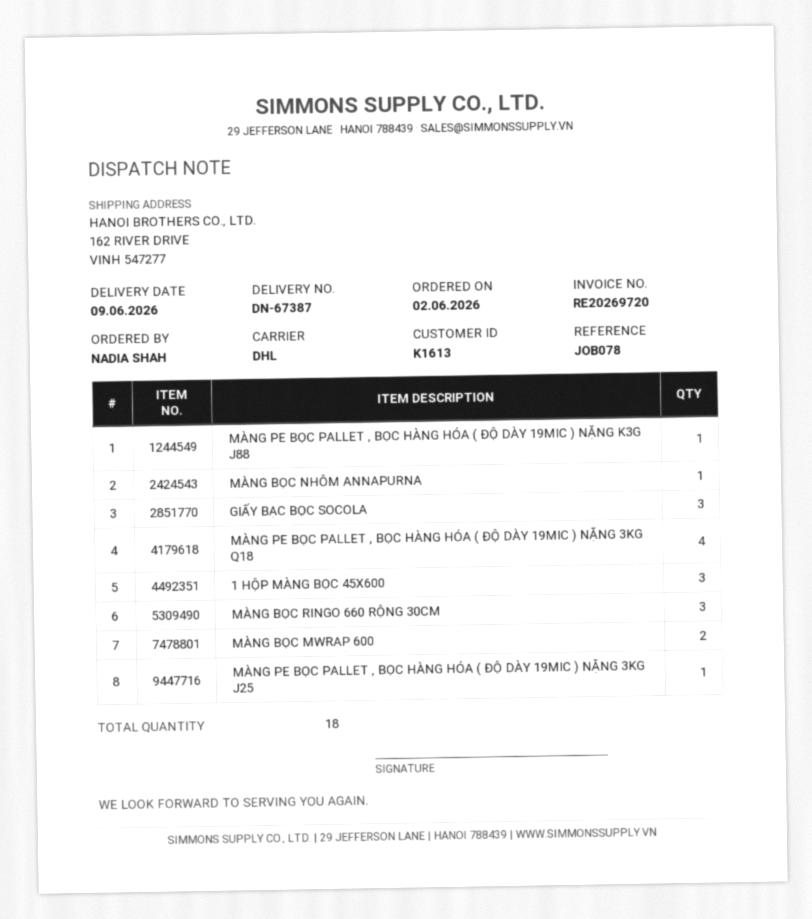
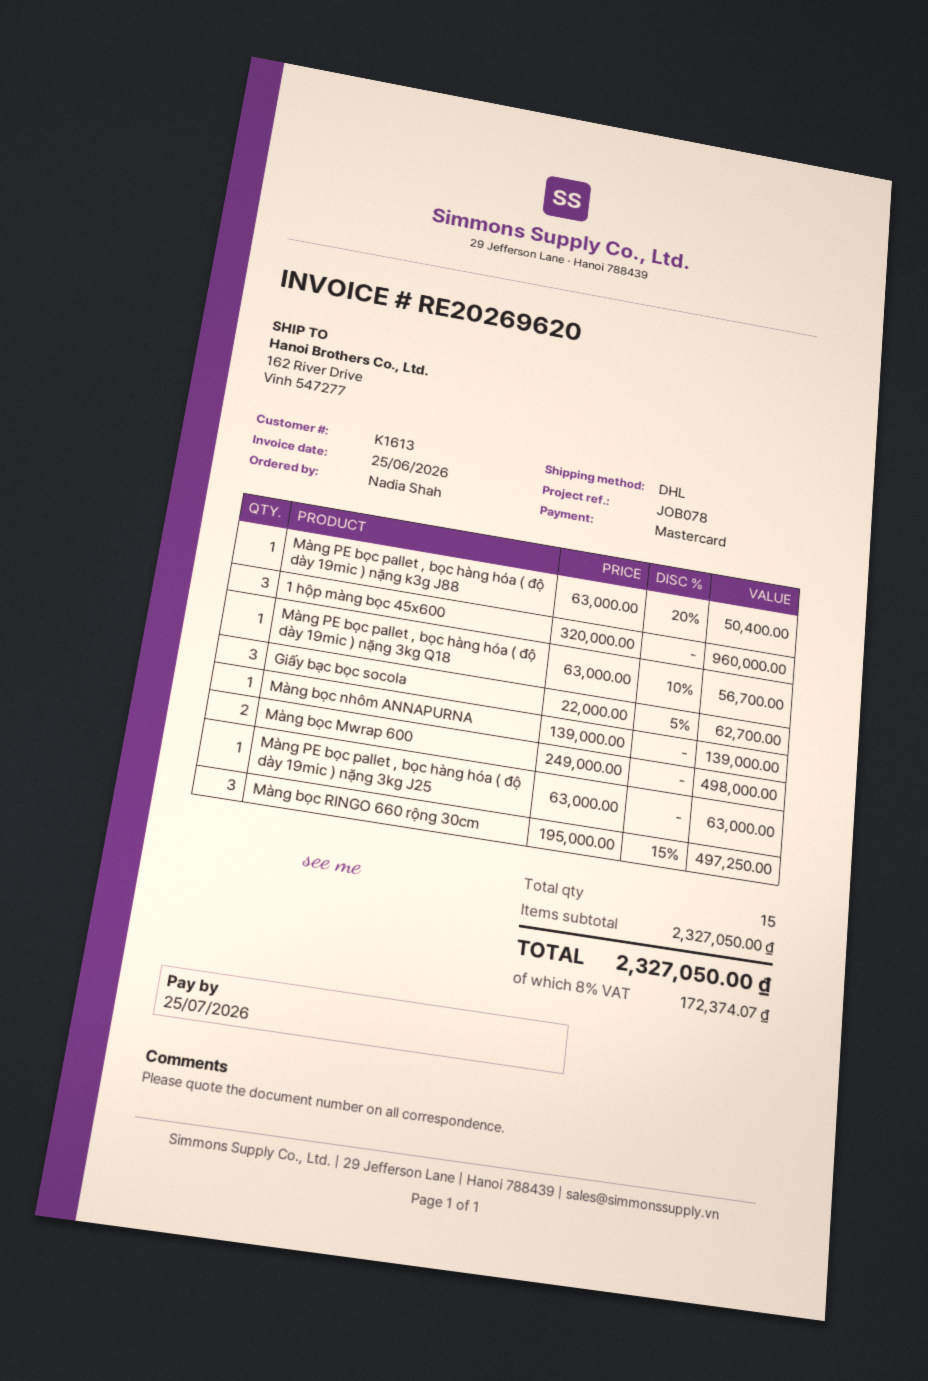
invoice number: RE20269720 -> RE20269620
MÀNG PE BỌC PALLET , BỌC HÀNG HÓA ( ĐỘ DÀY 19MIC ) NẶNG 3KG Q18: 4 -> 1
total quantity: 18 -> 15

